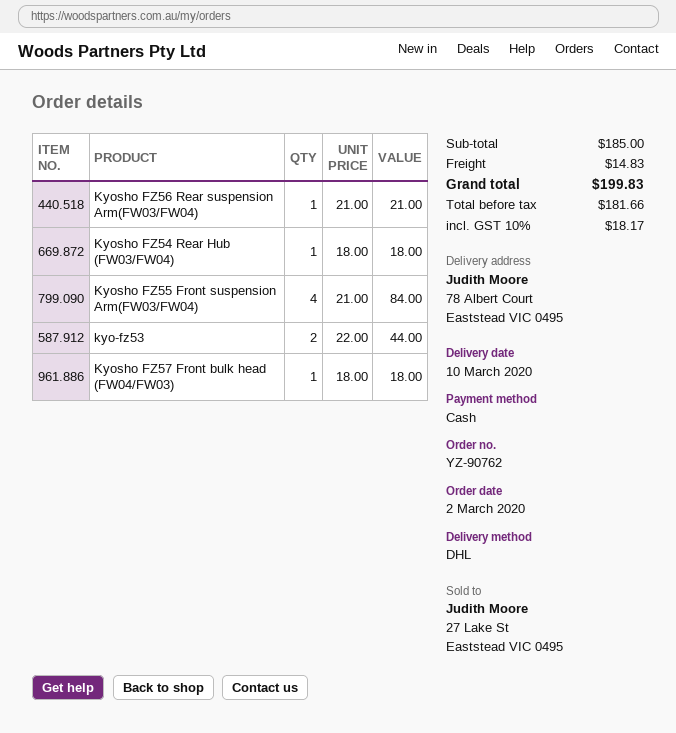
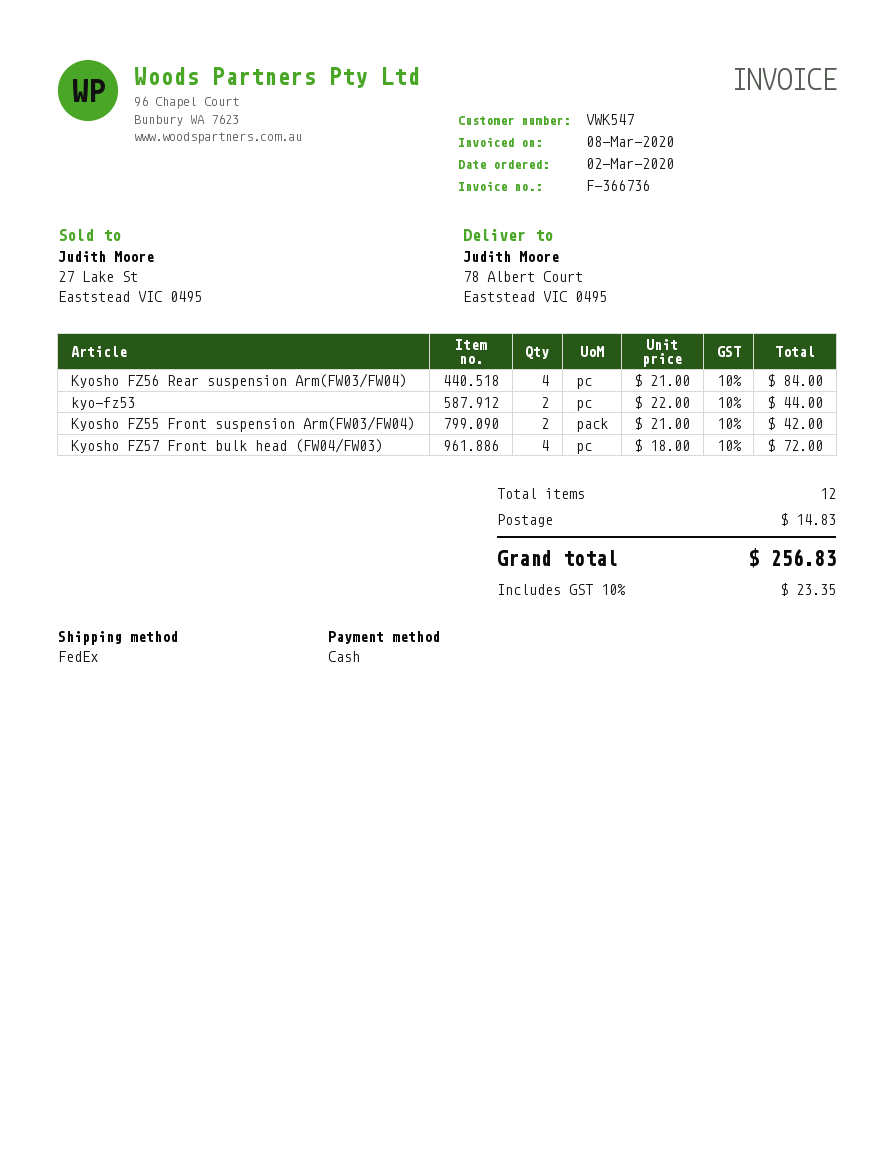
shipping method: DHL -> FedEx
Kyosho FZ56 Rear suspension Arm(FW03/FW04): 1 x 21.00 = 21.00 -> 4 x 21.00 = 84.00
Kyosho FZ54 Rear Hub (FW03/FW04): 1 x 18.00 = 18.00 -> none
Kyosho FZ55 Front suspension Arm(FW03/FW04): 4 x 21.00 = 84.00 -> 2 x 21.00 = 42.00
Kyosho FZ57 Front bulk head (FW04/FW03): 1 x 18.00 = 18.00 -> 4 x 18.00 = 72.00
tax: 10% = 18.17 -> 10% = 23.35
total: 199.83 -> 256.83

